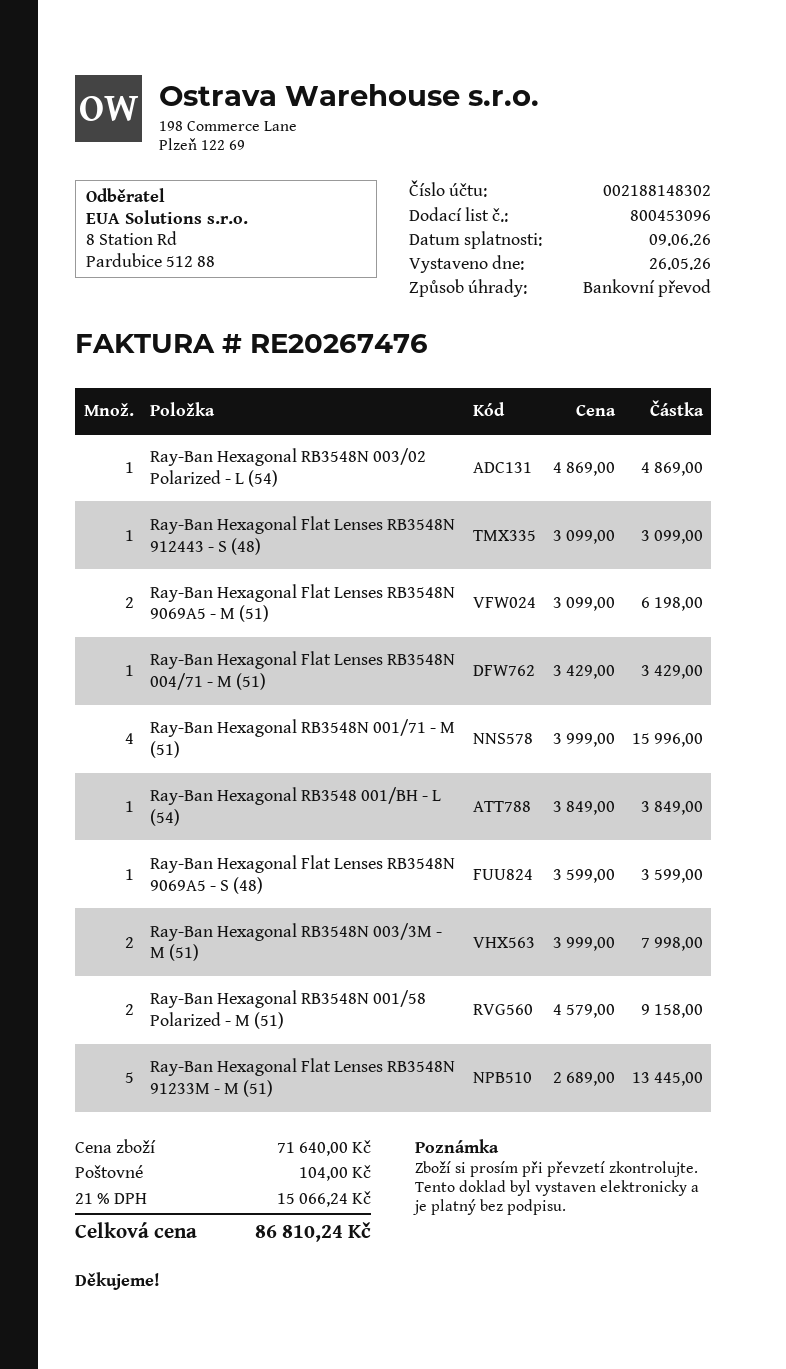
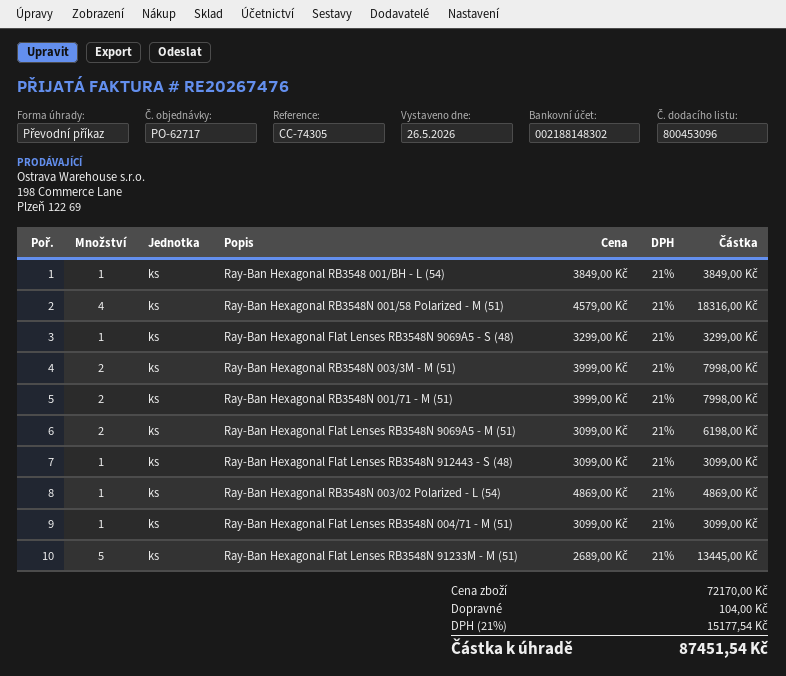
Ray-Ban Hexagonal Flat Lenses RB3548N 004/71 - M (51): 1 x 3429.00 = 3429.00 -> 1 x 3099.00 = 3099.00
Ray-Ban Hexagonal RB3548N 001/71 - M (51): 4 x 3999.00 = 15996.00 -> 2 x 3999.00 = 7998.00
Ray-Ban Hexagonal Flat Lenses RB3548N 9069A5 - S (48): 1 x 3599.00 = 3599.00 -> 1 x 3299.00 = 3299.00
Ray-Ban Hexagonal RB3548N 001/58 Polarized - M (51): 2 x 4579.00 = 9158.00 -> 4 x 4579.00 = 18316.00
subtotal: 71640.00 -> 72170.00
tax: 21% = 15066.24 -> 21% = 15177.54
total: 86810.24 -> 87451.54

